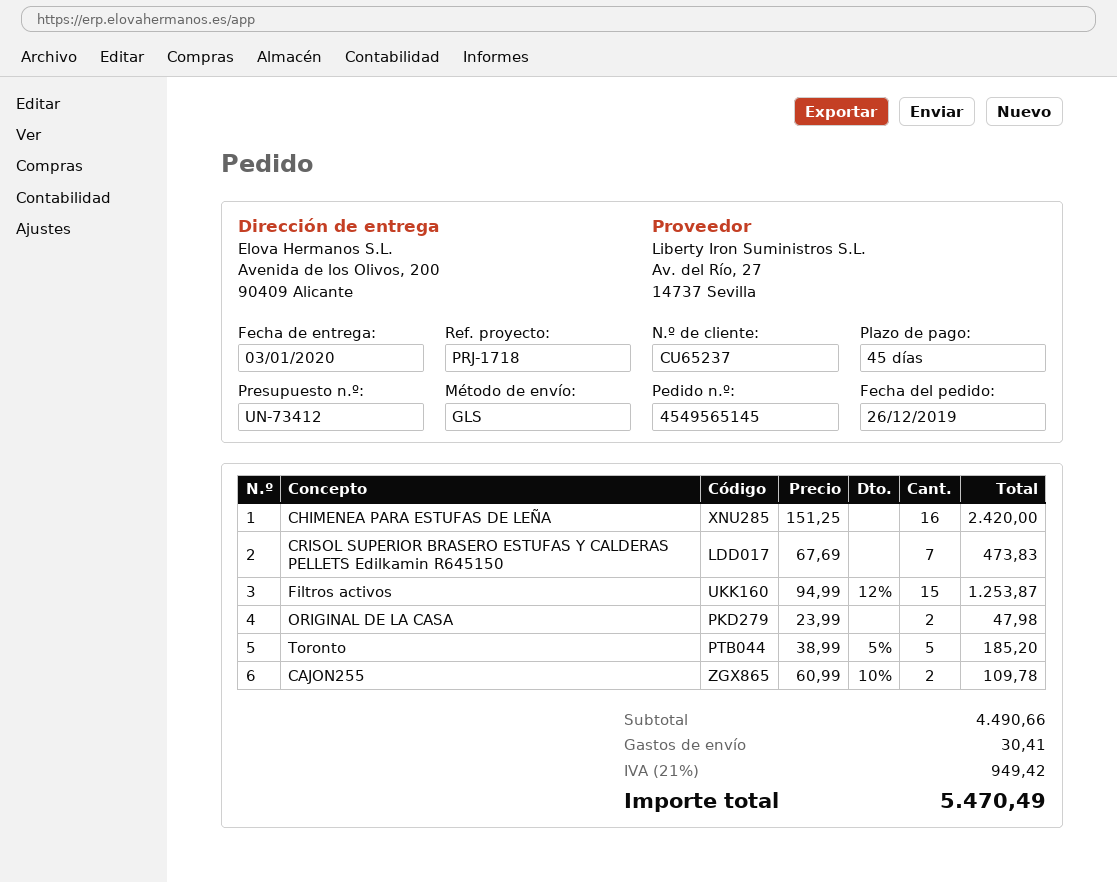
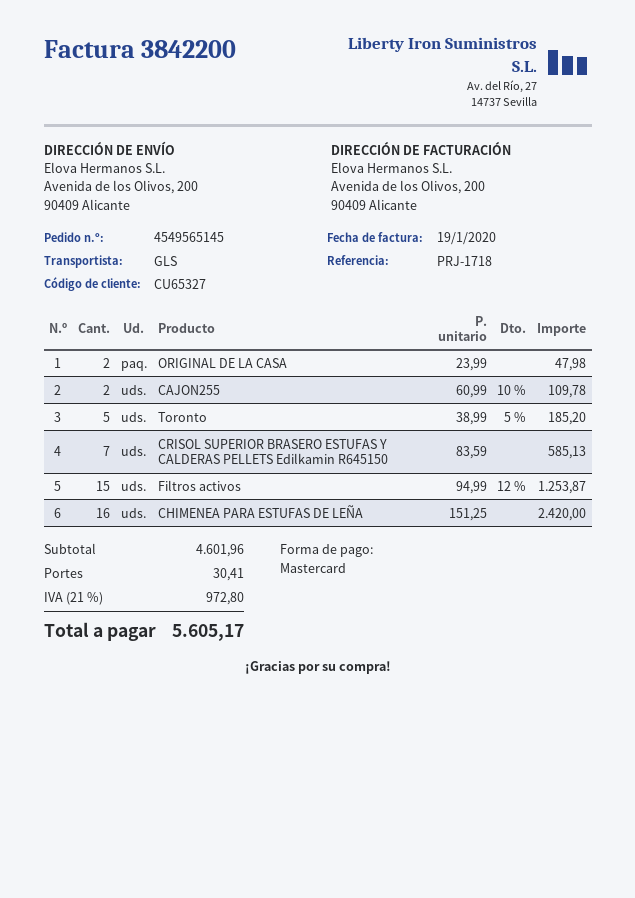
customer number: CU65237 -> CU65327
CRISOL SUPERIOR BRASERO ESTUFAS Y CALDERAS PELLETS Edilkamin R645150: 7 x 67.69 = 473.83 -> 7 x 83.59 = 585.13
subtotal: 4490.66 -> 4601.96
tax: 21% = 949.42 -> 21% = 972.80
total: 5470.49 -> 5605.17

